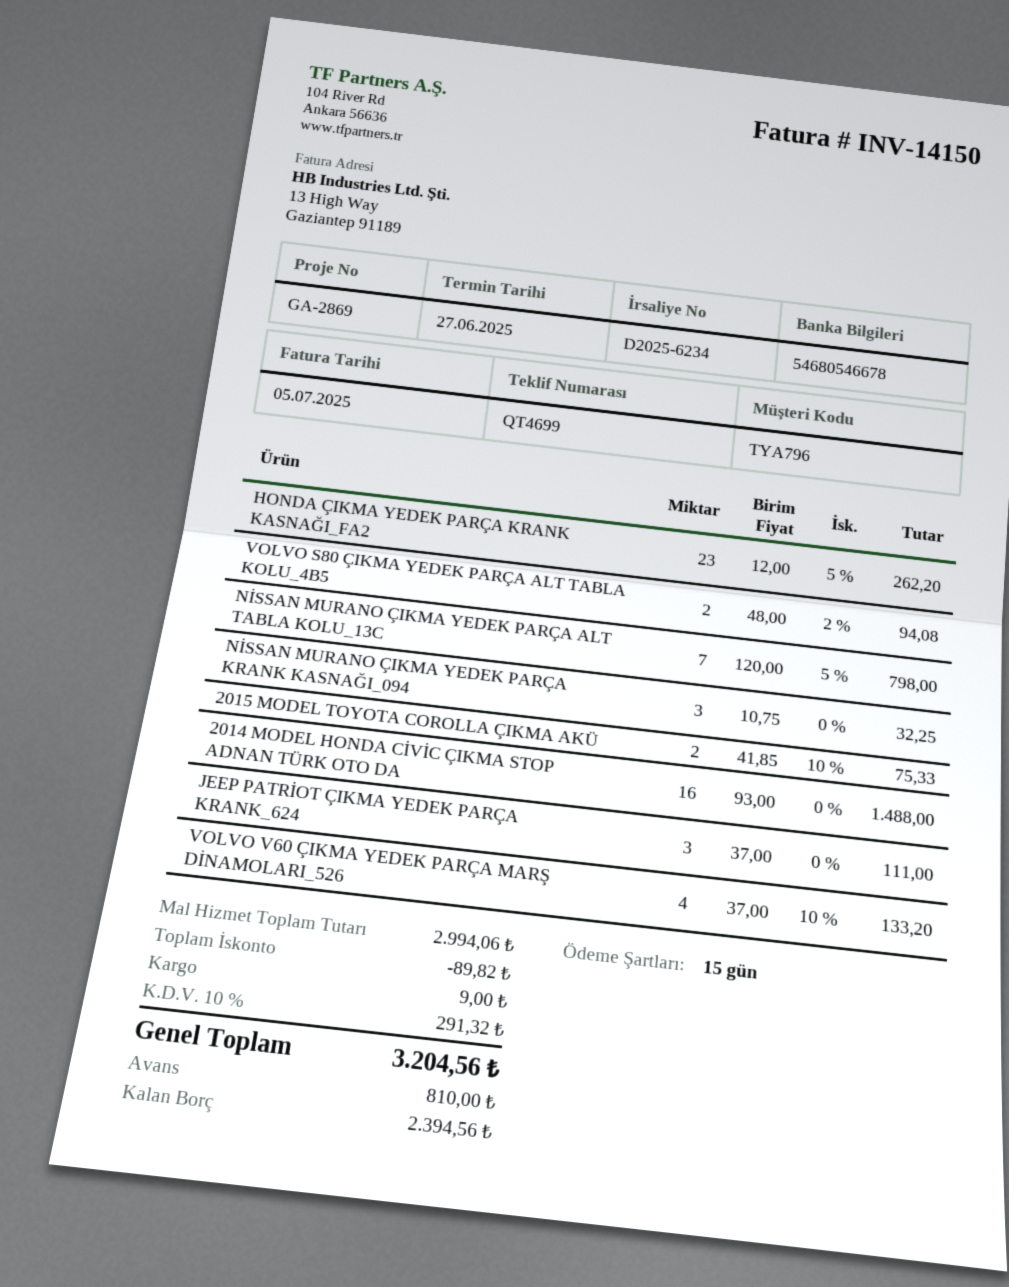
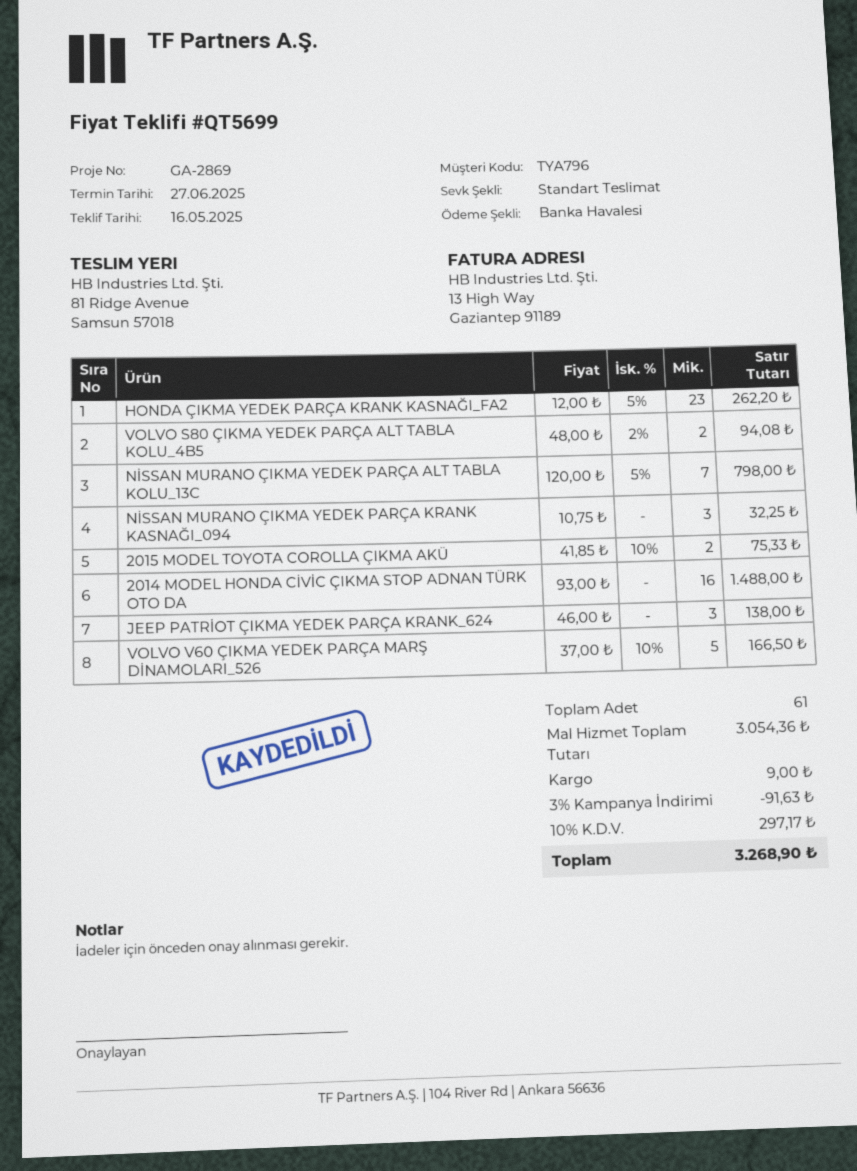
quote number: QT4699 -> QT5699
JEEP PATRİOT ÇIKMA YEDEK PARÇA KRANK_624: 3 x 37.00 = 111.00 -> 3 x 46.00 = 138.00
VOLVO V60 ÇIKMA YEDEK PARÇA MARŞ DİNAMOLARI_526: 4 x 37.00 - 10% = 133.20 -> 5 x 37.00 - 10% = 166.50
subtotal: 2994.06 -> 3054.36
discount: 89.82 -> 91.63
tax: 10% = 291.32 -> 10% = 297.17
total: 3204.56 -> 3268.90

